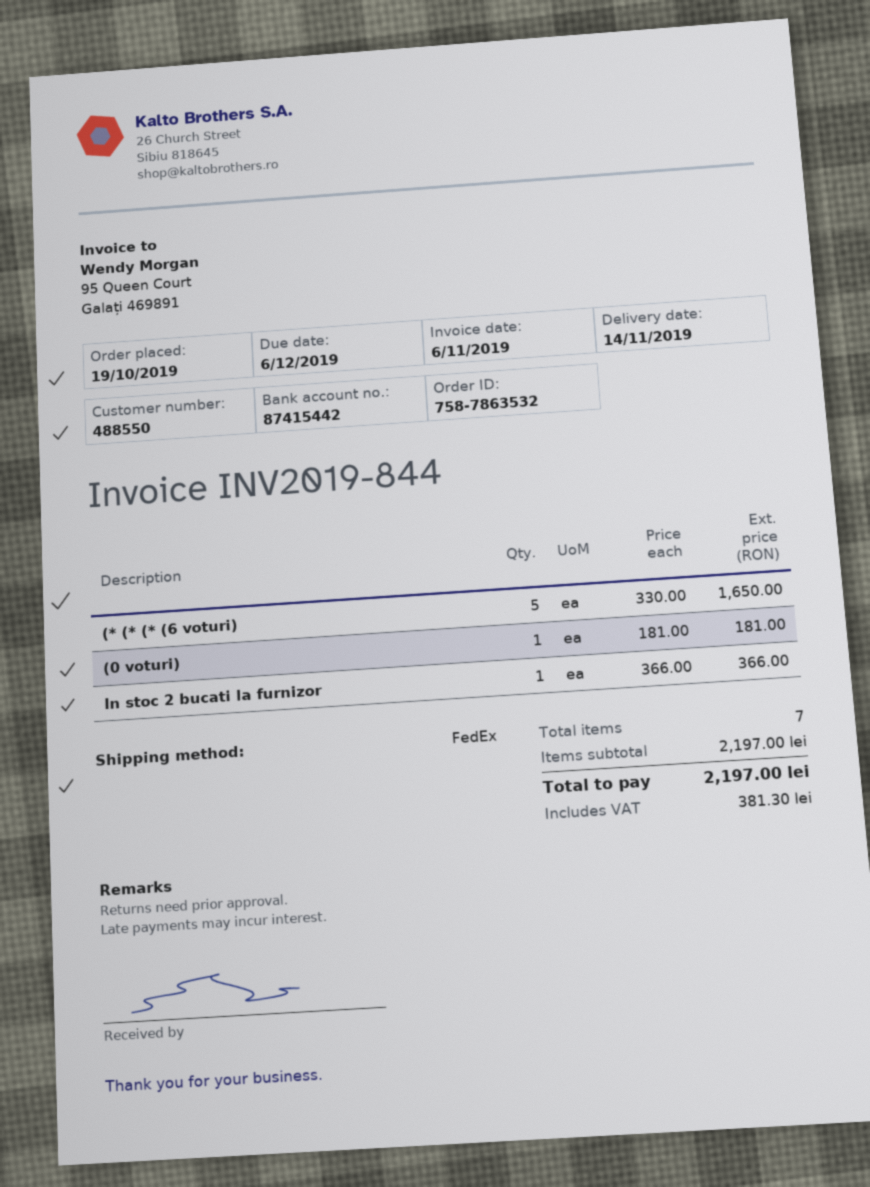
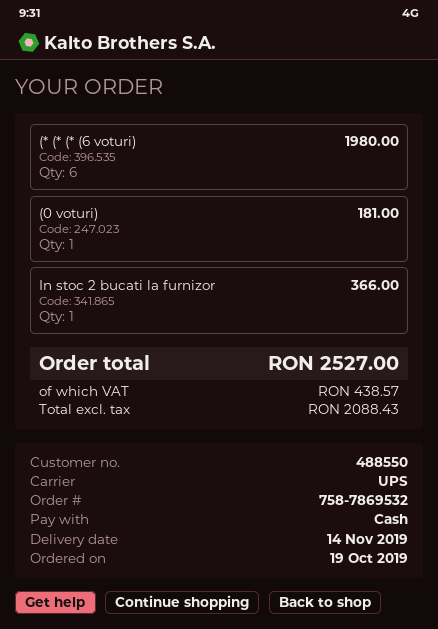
order number: 758-7863532 -> 758-7869532
shipping method: FedEx -> UPS
(* (* (* (6 voturi): 5 for 1650.00 -> 6 for 1980.00
tax: 381.30 -> 438.57
total: 2197.00 -> 2527.00

